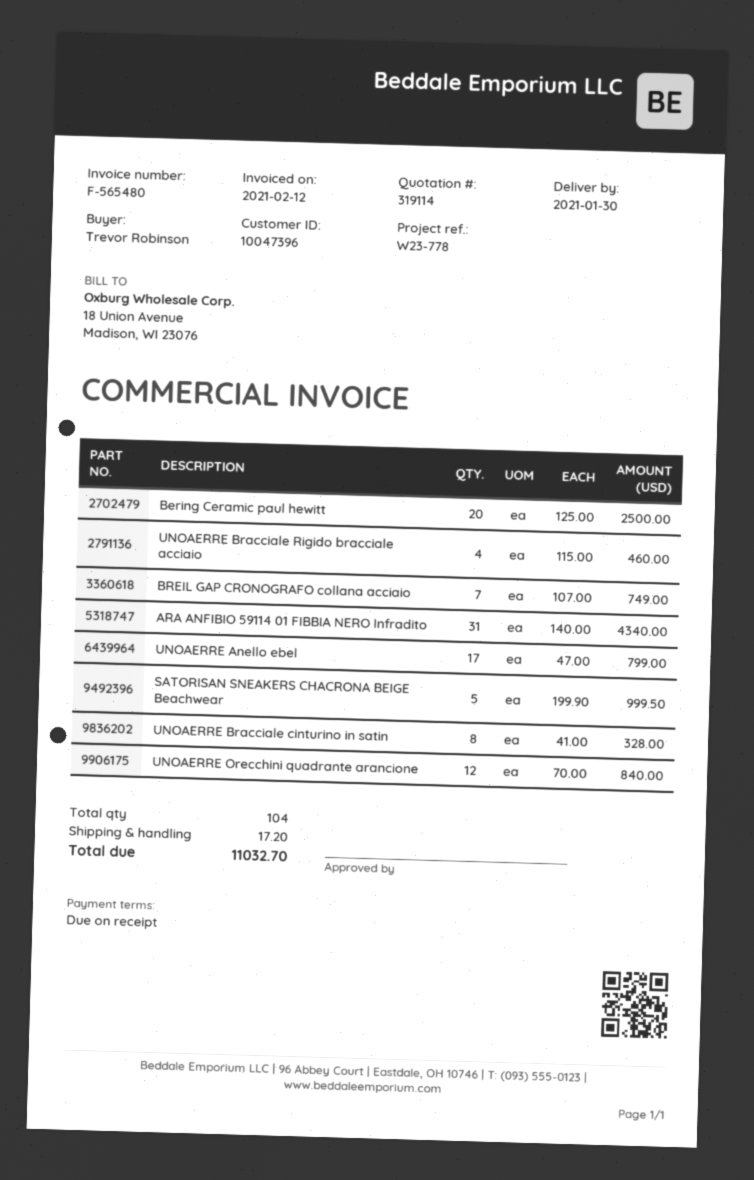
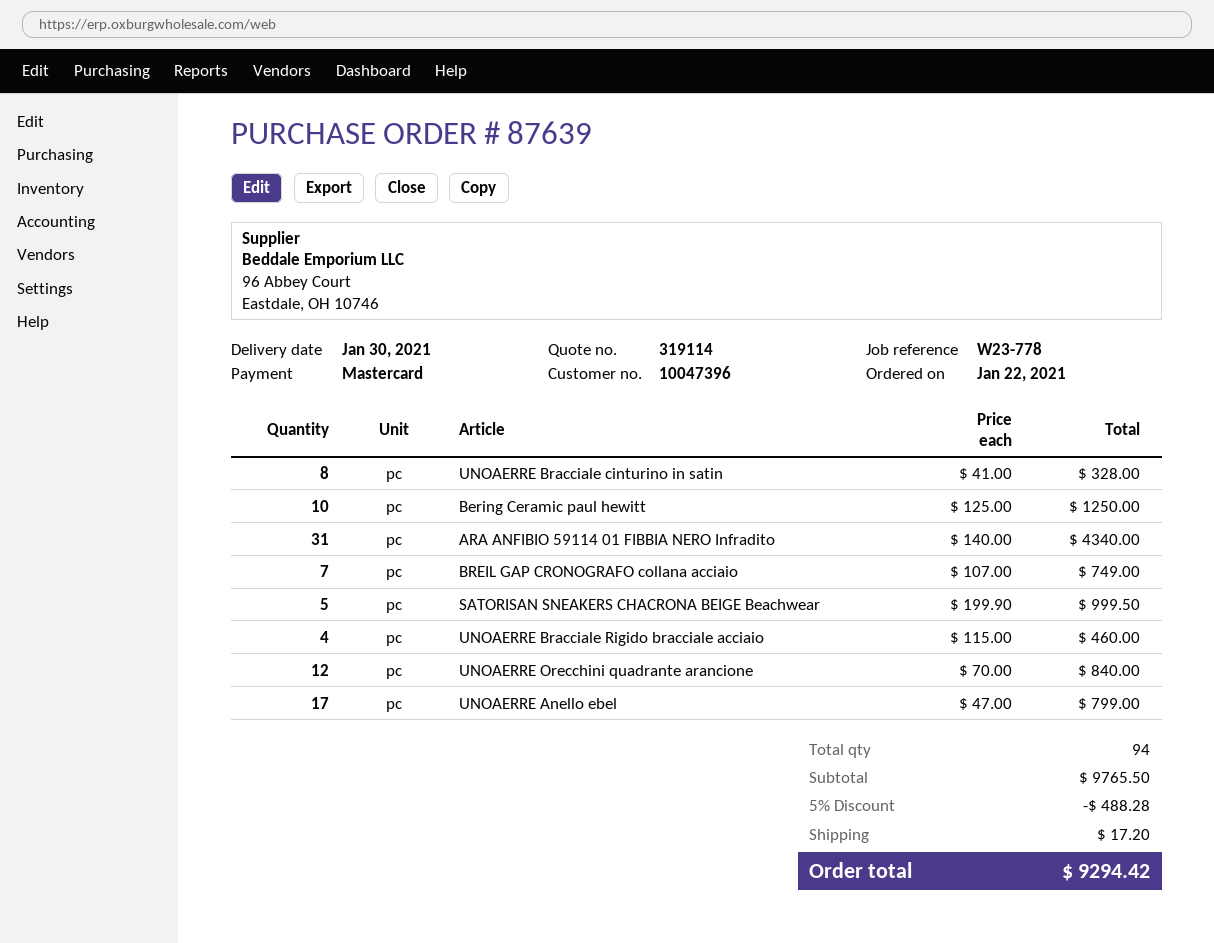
Bering Ceramic paul hewitt: 20 x 125.00 = 2500.00 -> 10 x 125.00 = 1250.00
total quantity: 104 -> 94
discount: none -> 5% = 488.28
total: 11032.70 -> 9294.42

